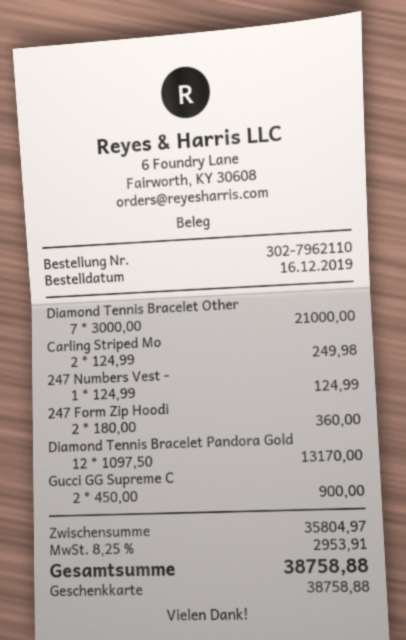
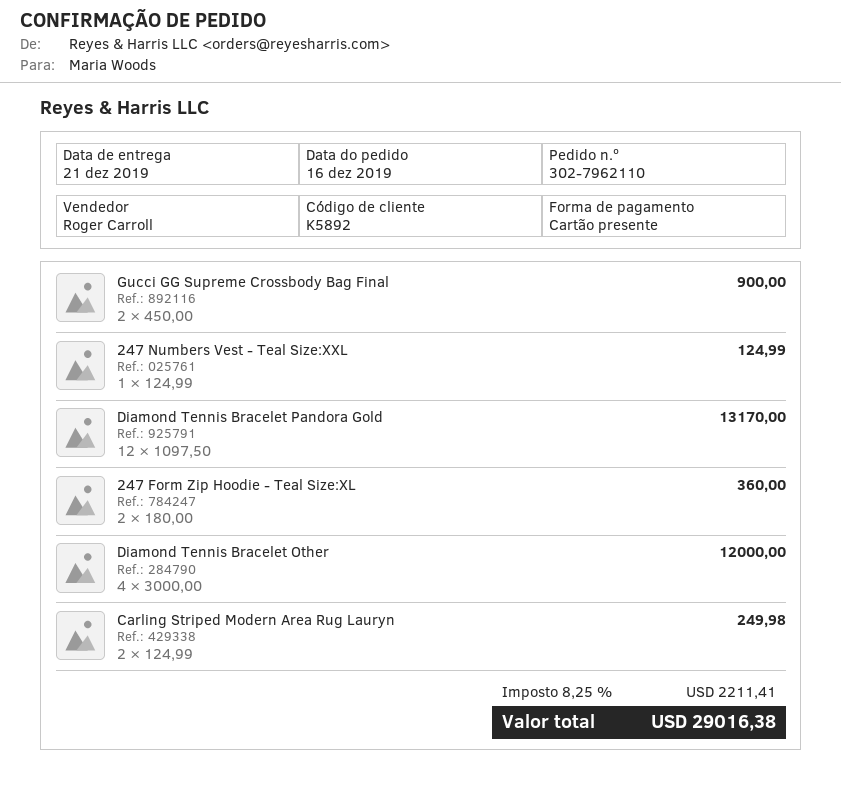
Diamond Tennis Bracelet Other: 7 x 3000.00 = 21000.00 -> 4 x 3000.00 = 12000.00
tax: 8.25% = 2953.91 -> 8.25% = 2211.41
total: 38758.88 -> 29016.38

